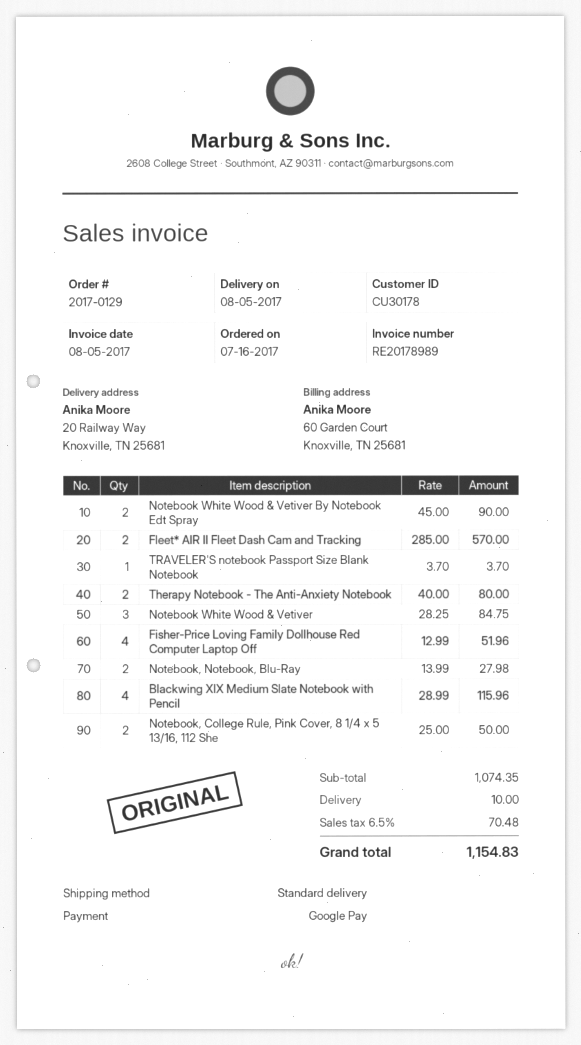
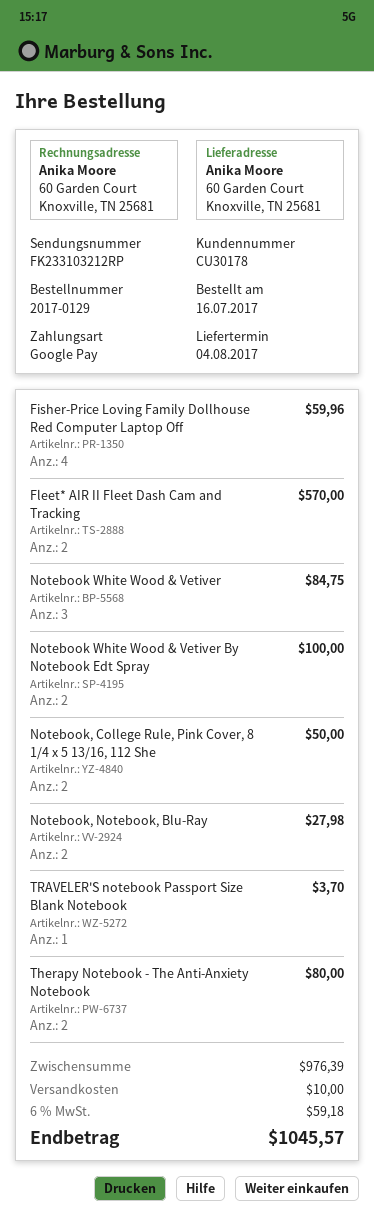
delivery date: 2017-08-05 -> 2017-08-04
ship to: 20 Railway Way, Knoxville, TN 25681 -> 60 Garden Court, Knoxville, TN 25681
Notebook White Wood & Vetiver By Notebook Edt Spray: 2 for 90.00 -> 2 for 100.00
Fisher-Price Loving Family Dollhouse Red Computer Laptop Off: 4 for 51.96 -> 4 for 59.96
Blackwing XIX Medium Slate Notebook with Pencil: 4 for 115.96 -> none
subtotal: 1074.35 -> 976.39
tax: 6.5% = 70.48 -> 6% = 59.18
total: 1154.83 -> 1045.57

